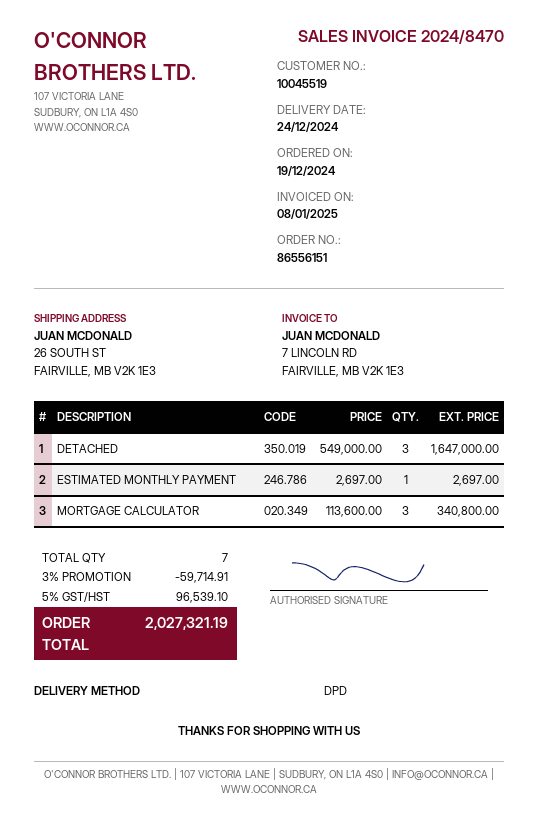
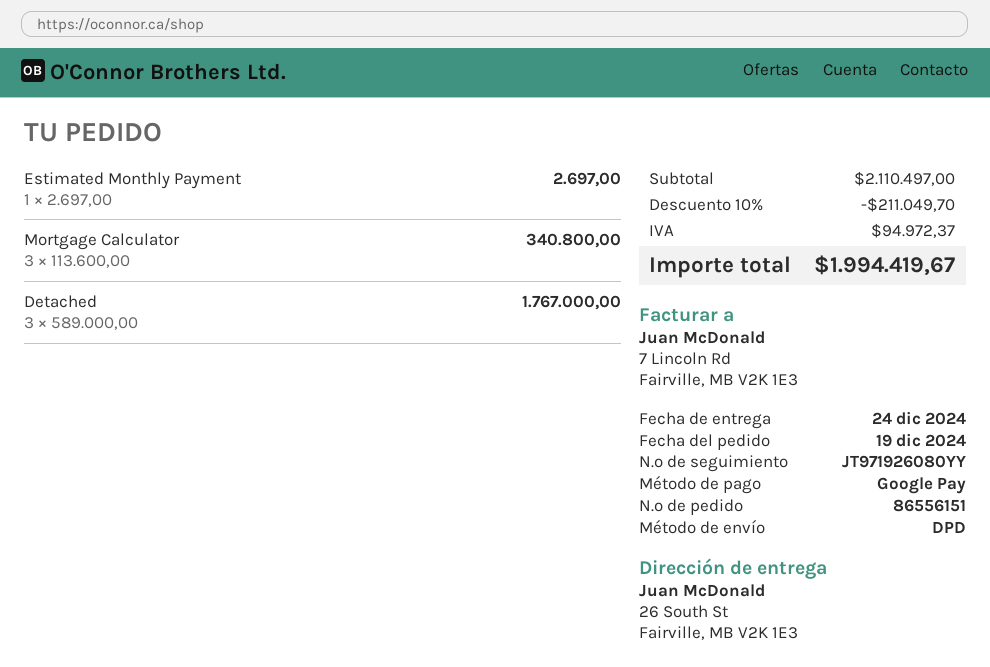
DETACHED: 3 x 549000.00 = 1647000.00 -> 3 x 589000.00 = 1767000.00
discount: 3% = 59714.91 -> 10% = 211049.70
tax: 96539.10 -> 94972.37
total: 2027321.19 -> 1994419.67

